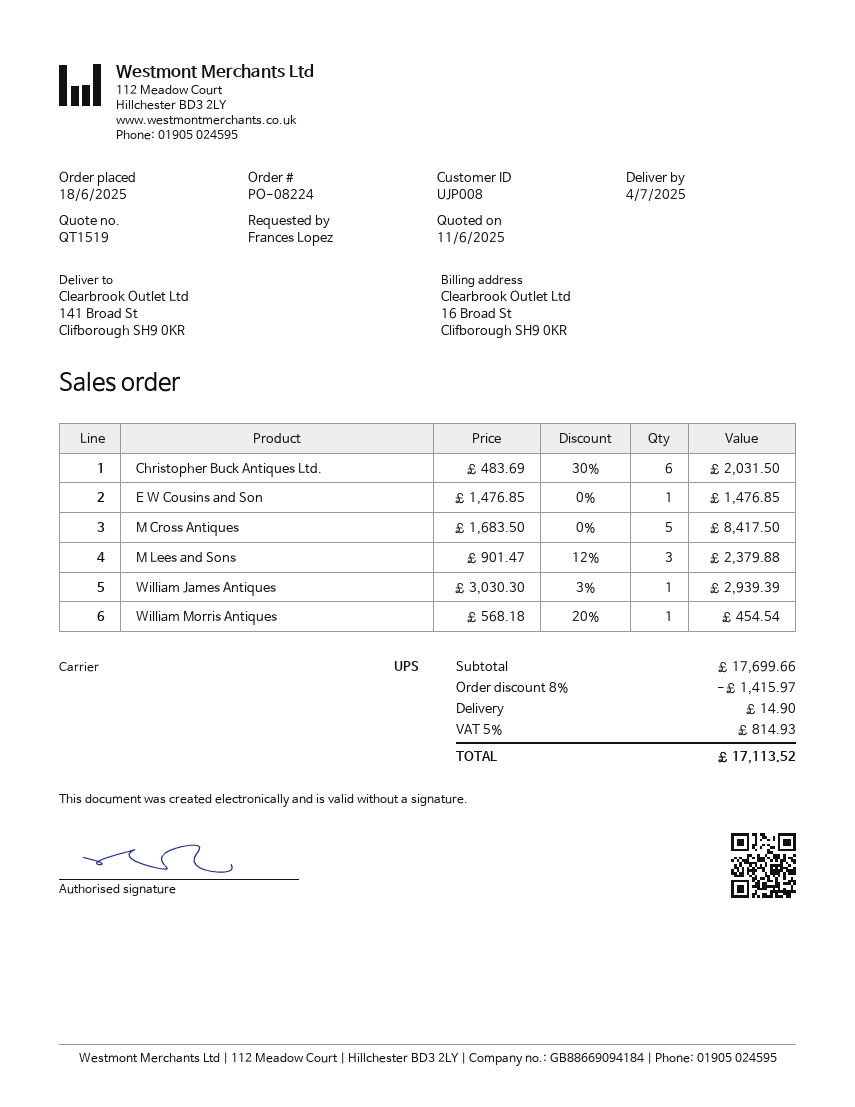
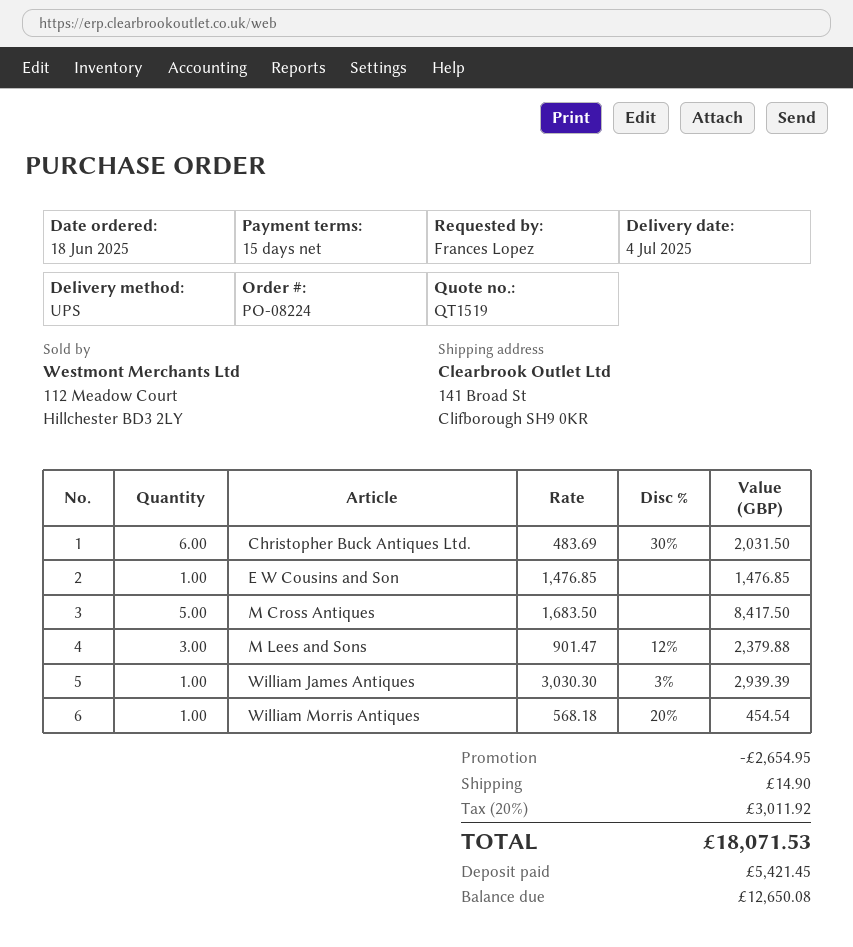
discount: 1415.97 -> 2654.95
tax: 5% = 814.93 -> 20% = 3011.92
total: 17113.52 -> 18071.53

